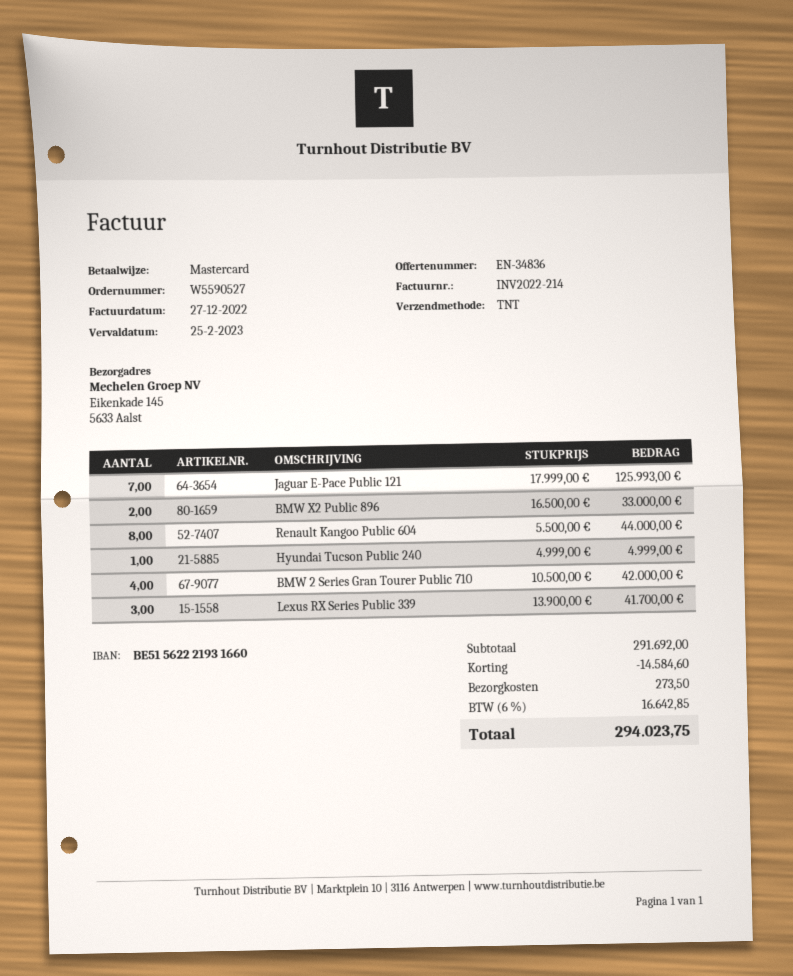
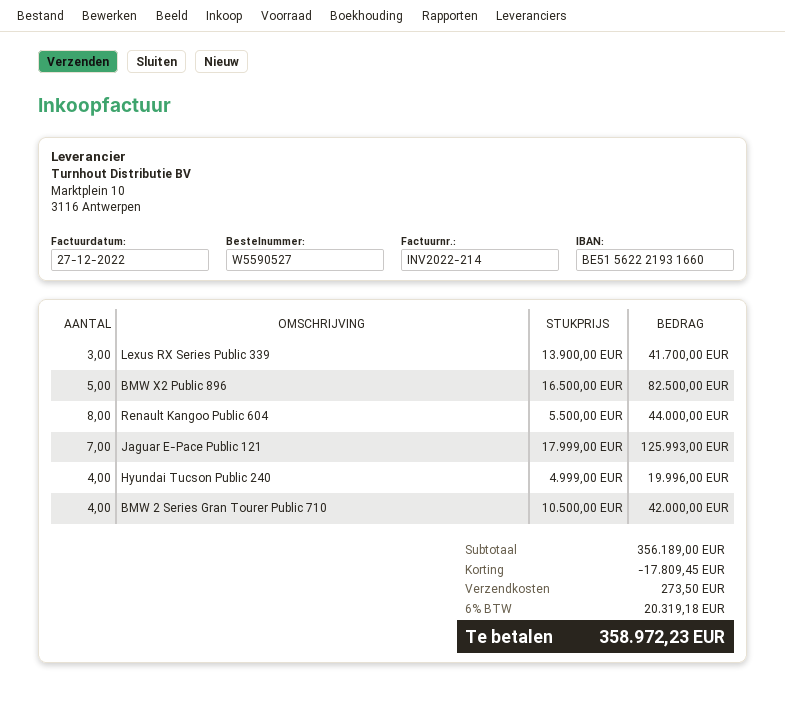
BMW X2 Public 896: 2 x 16500.00 = 33000.00 -> 5 x 16500.00 = 82500.00
Hyundai Tucson Public 240: 1 x 4999.00 = 4999.00 -> 4 x 4999.00 = 19996.00
subtotal: 291692.00 -> 356189.00
discount: 14584.60 -> 17809.45
tax: 6% = 16642.85 -> 6% = 20319.18
total: 294023.75 -> 358972.23

